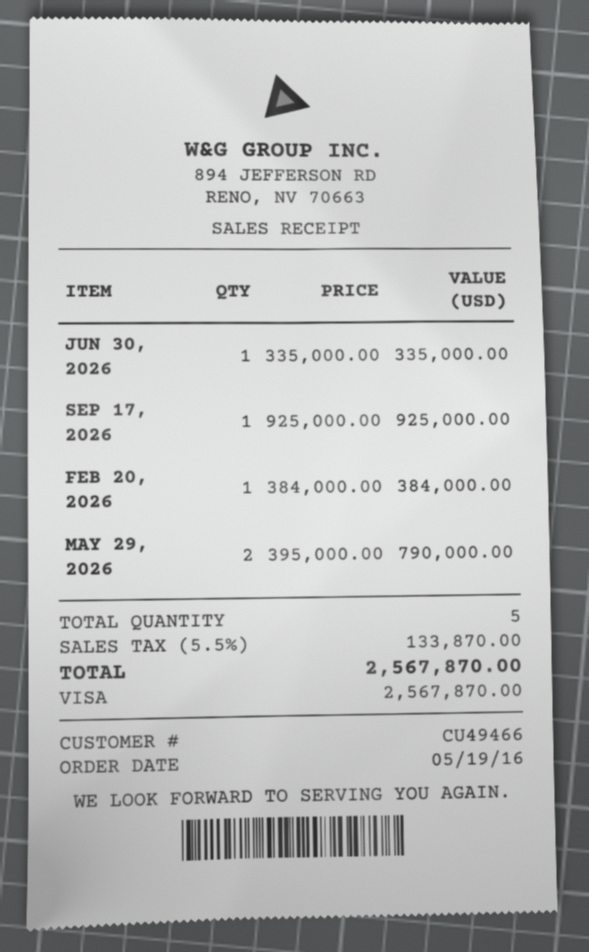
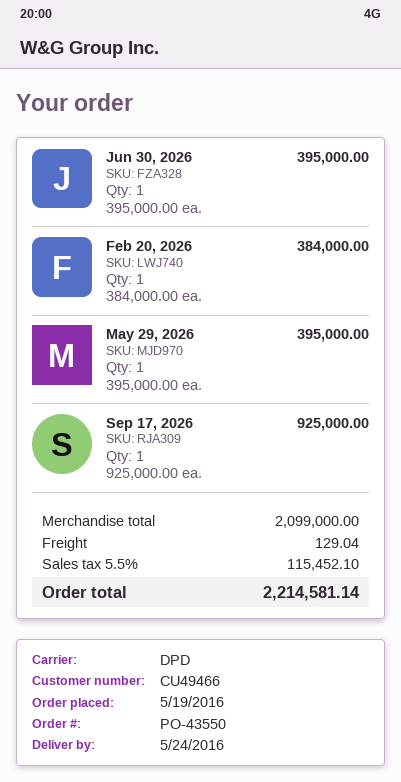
JUN 30, 2026: 1 x 335000.00 = 335000.00 -> 1 x 395000.00 = 395000.00
MAY 29, 2026: 2 x 395000.00 = 790000.00 -> 1 x 395000.00 = 395000.00
shipping: none -> 129.04
tax: 5.5% = 133870.00 -> 5.5% = 115452.10
total: 2567870.00 -> 2214581.14

